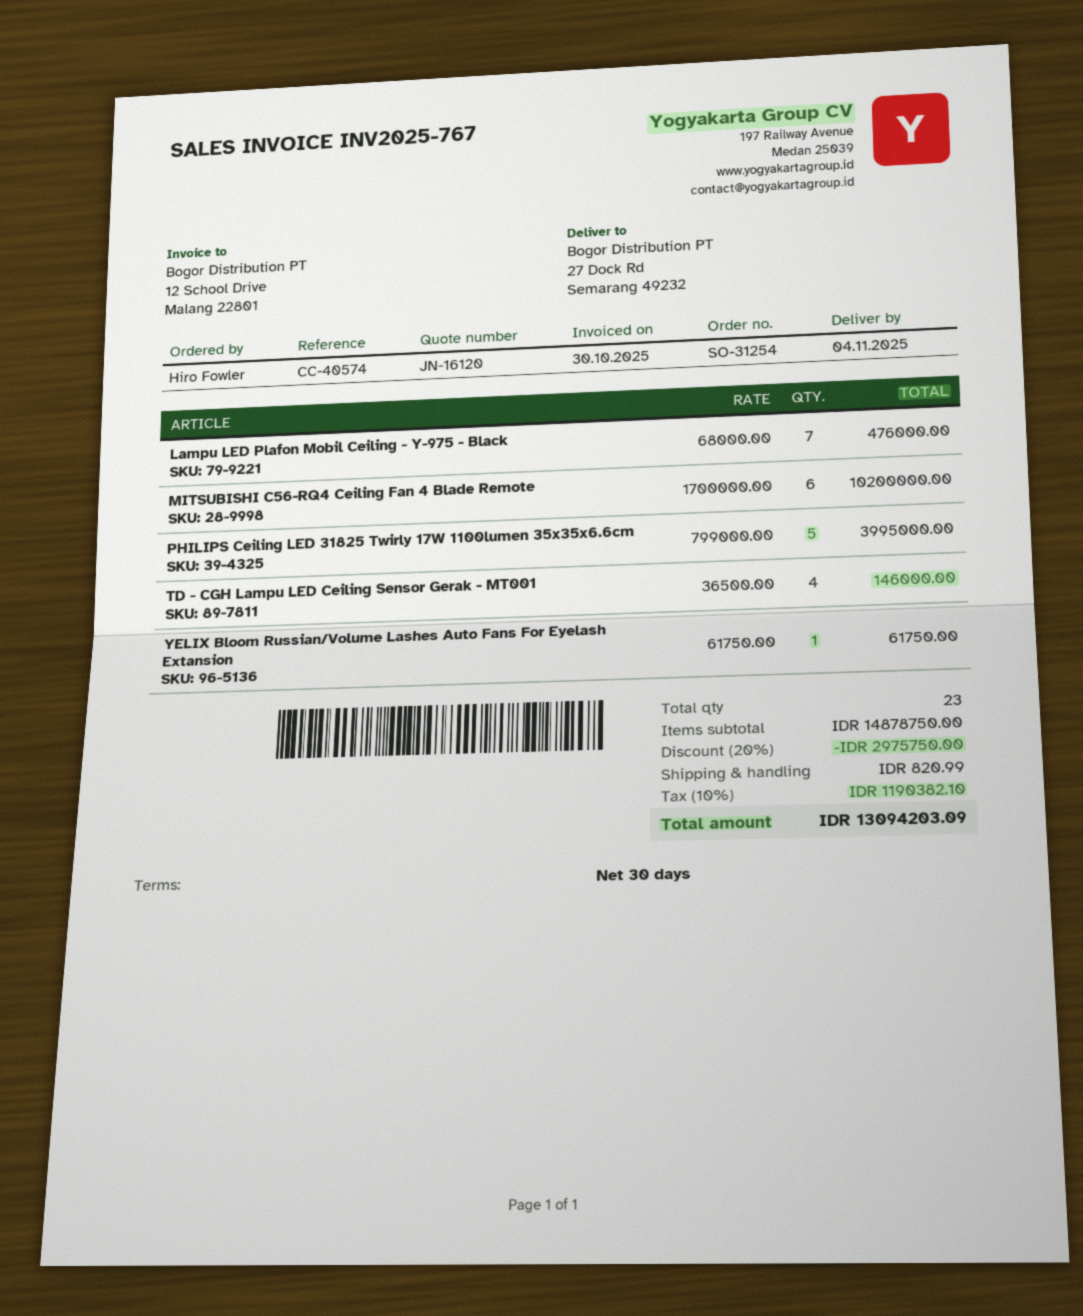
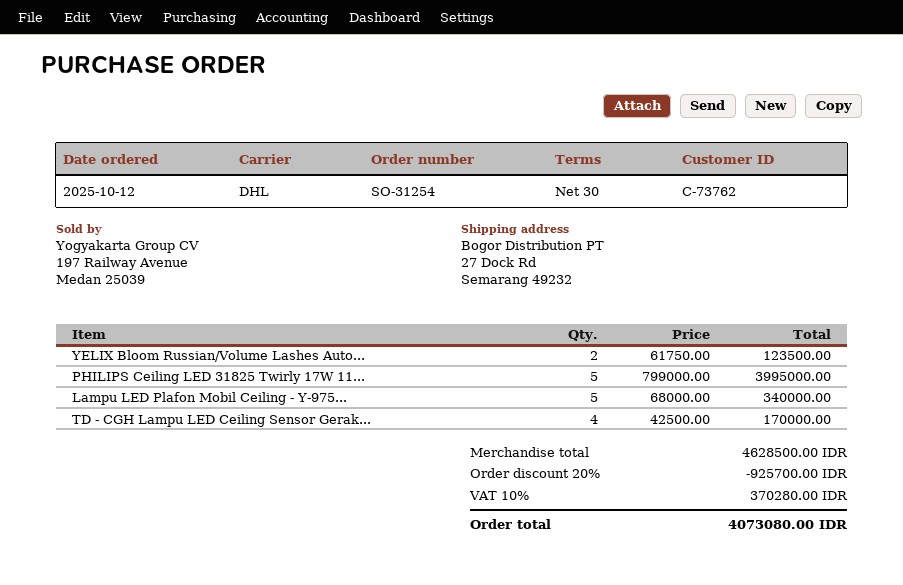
Lampu LED Plafon Mobil Ceiling - Y-975 - Black: 7 x 68000.00 = 476000.00 -> 5 x 68000.00 = 340000.00
MITSUBISHI C56-RQ4 Ceiling Fan 4 Blade Remote: 6 x 1700000.00 = 10200000.00 -> none
TD - CGH Lampu LED Ceiling Sensor Gerak - MT001: 4 x 36500.00 = 146000.00 -> 4 x 42500.00 = 170000.00
YELIX Bloom Russian/Volume Lashes Auto Fans For Eyelash Extansion: 1 x 61750.00 = 61750.00 -> 2 x 61750.00 = 123500.00
subtotal: 14878750.00 -> 4628500.00
discount: 20% = 2975750.00 -> 20% = 925700.00
shipping: 820.99 -> none
tax: 10% = 1190382.10 -> 10% = 370280.00
total: 13094203.09 -> 4073080.00

